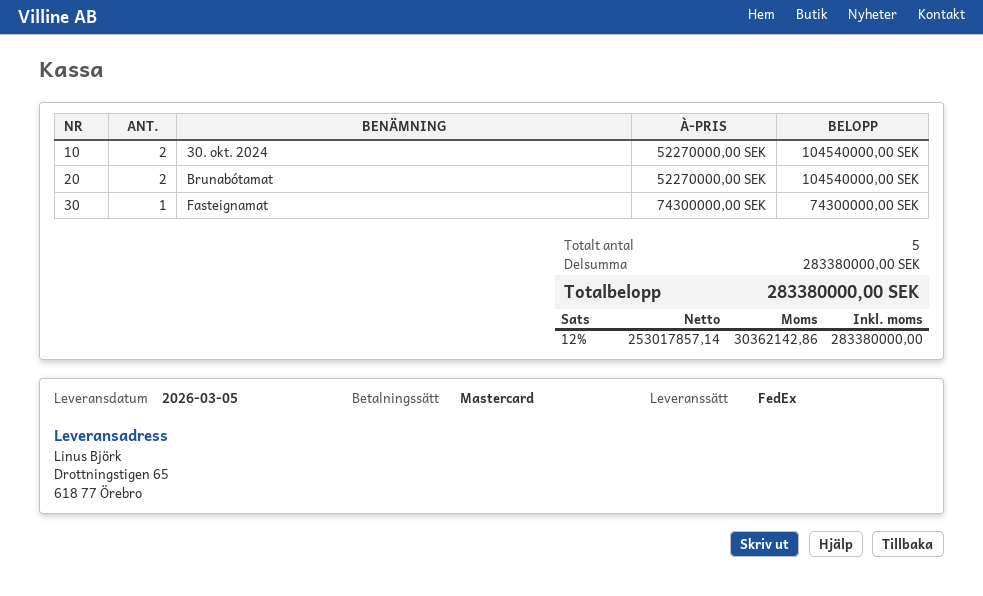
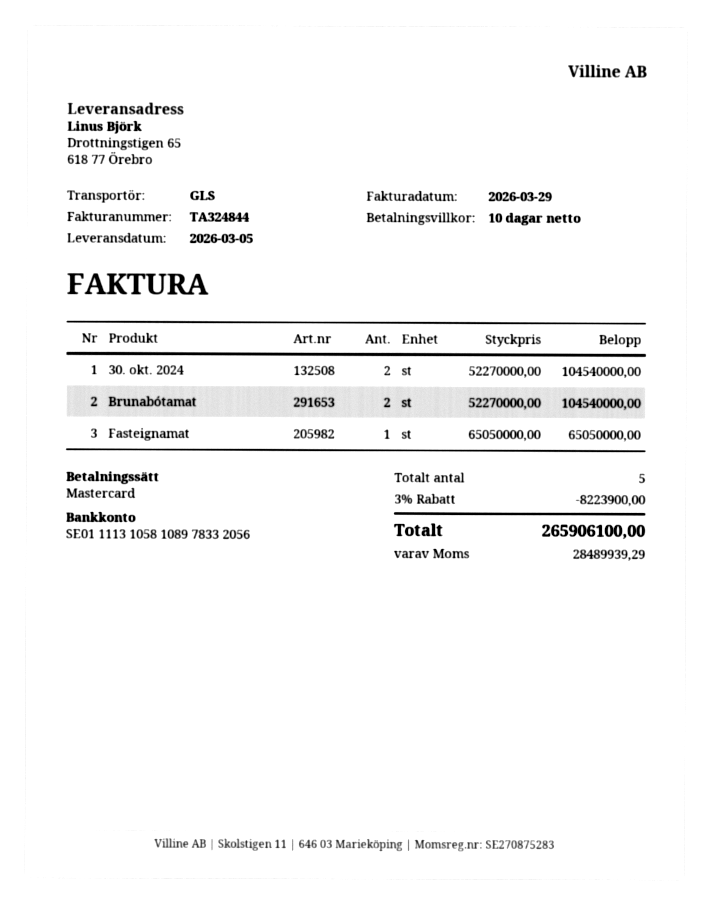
shipping method: FedEx -> GLS
Fasteignamat: 1 x 74300000.00 = 74300000.00 -> 1 x 65050000.00 = 65050000.00
discount: none -> 3% = 8223900.00
tax: 30362142.86 -> 28489939.29
total: 283380000.00 -> 265906100.00

